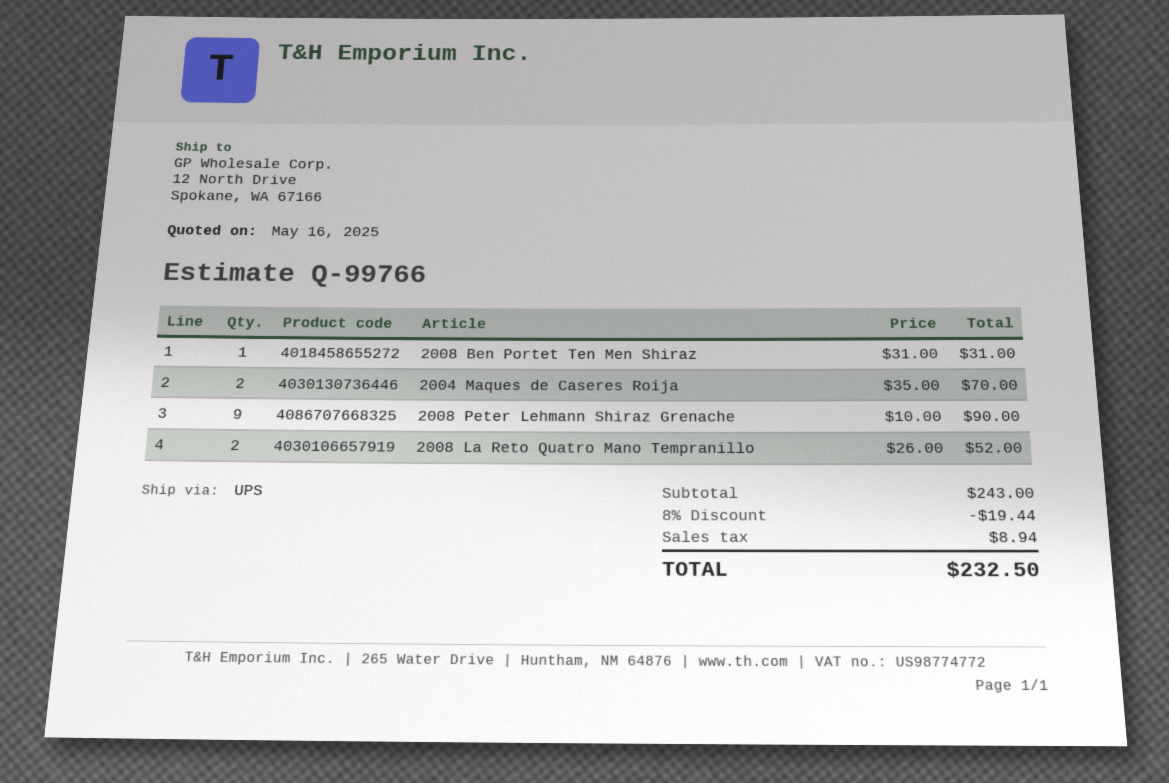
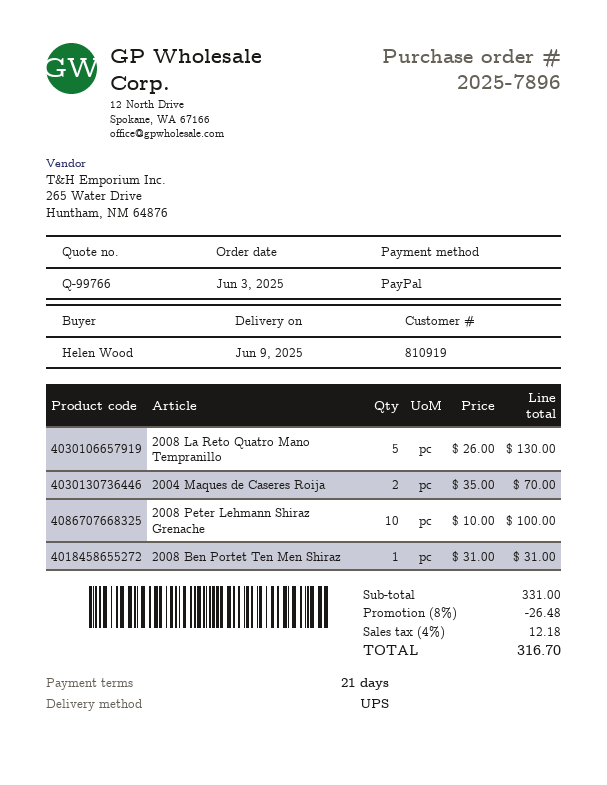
2008 Peter Lehmann Shiraz Grenache: 9 x 10.00 = 90.00 -> 10 x 10.00 = 100.00
2008 La Reto Quatro Mano Tempranillo: 2 x 26.00 = 52.00 -> 5 x 26.00 = 130.00
subtotal: 243.00 -> 331.00
discount: 8% = 19.44 -> 8% = 26.48
tax: 8.94 -> 12.18
total: 232.50 -> 316.70

